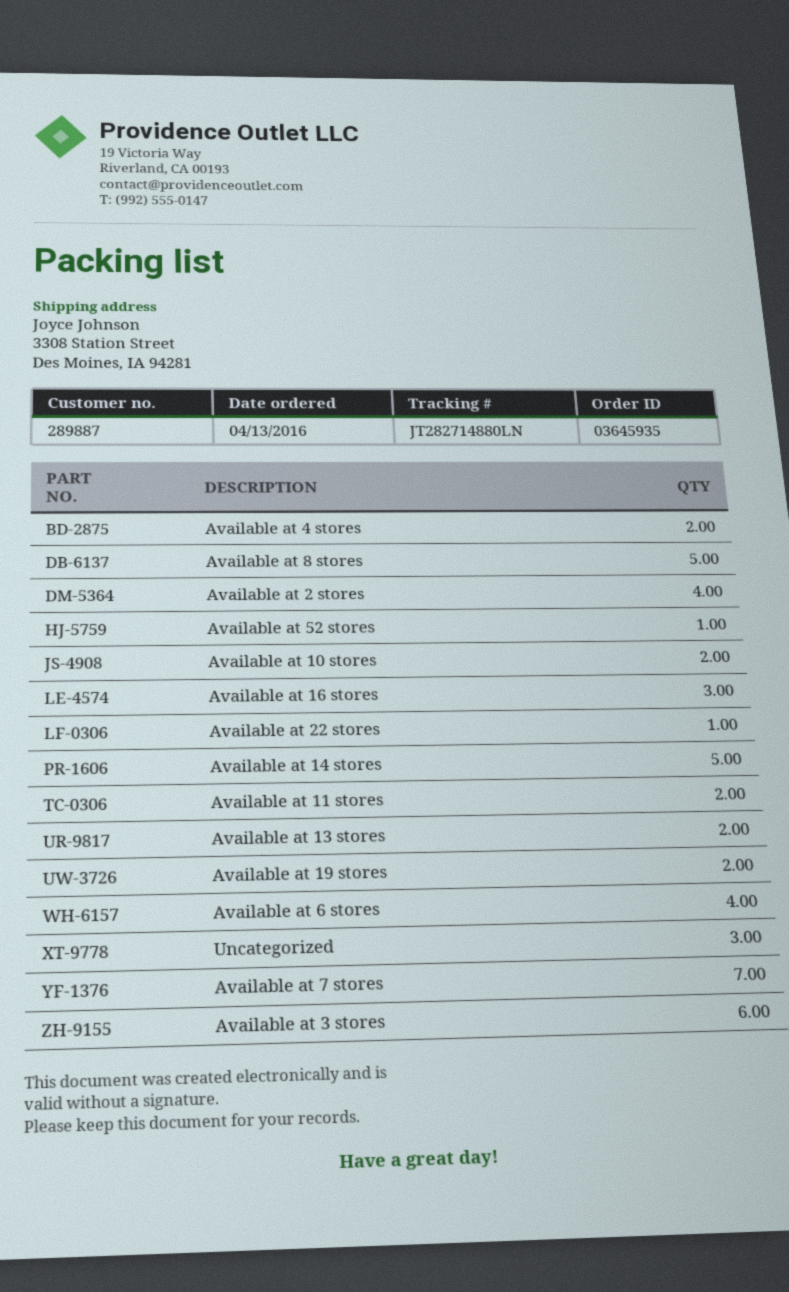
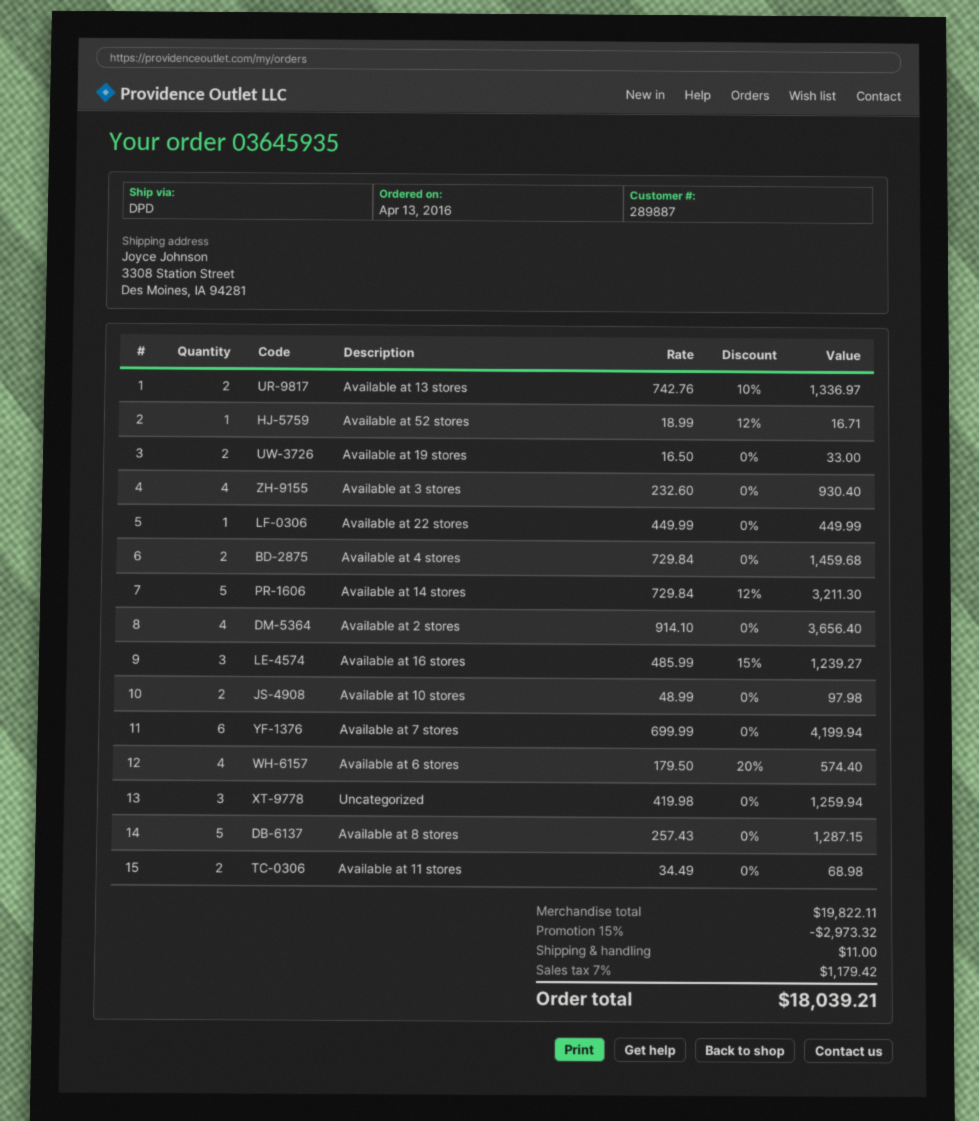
Available at 7 stores: 7 -> 6
Available at 3 stores: 6 -> 4

